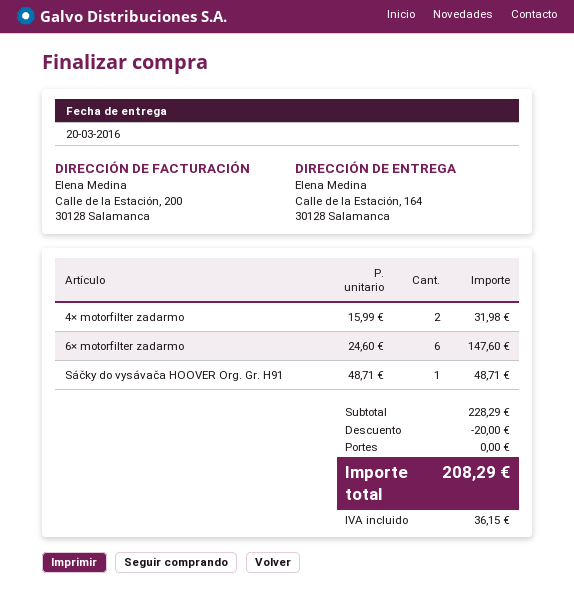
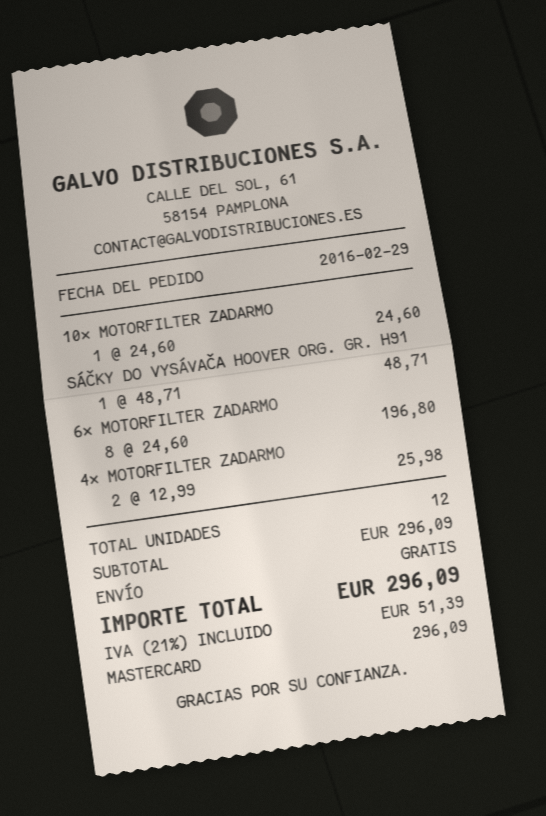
4× motorfilter zadarmo: 2 x 15.99 = 31.98 -> 2 x 12.99 = 25.98
6× motorfilter zadarmo: 6 x 24.60 = 147.60 -> 8 x 24.60 = 196.80
10× MOTORFILTER ZADARMO: none -> 1 x 24.60 = 24.60
subtotal: 228.29 -> 296.09
discount: 20.00 -> none
tax: 36.15 -> 51.39
total: 208.29 -> 296.09

